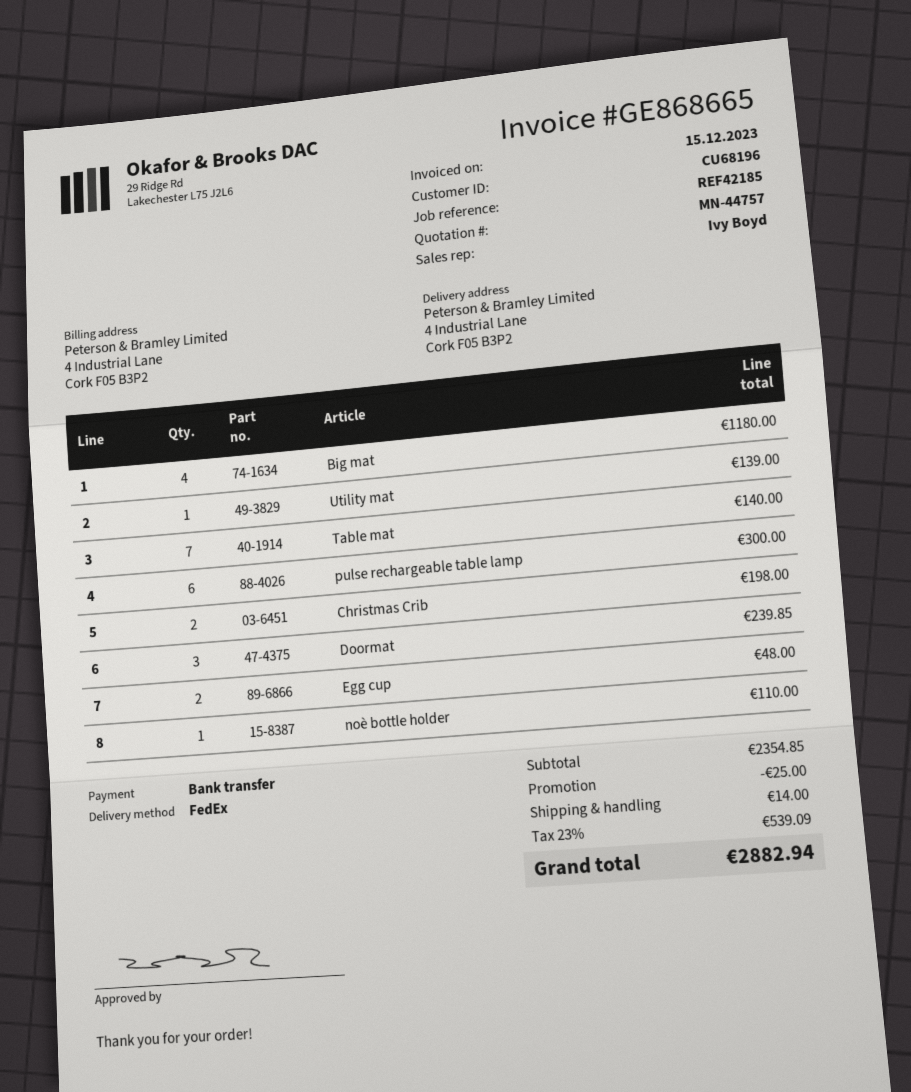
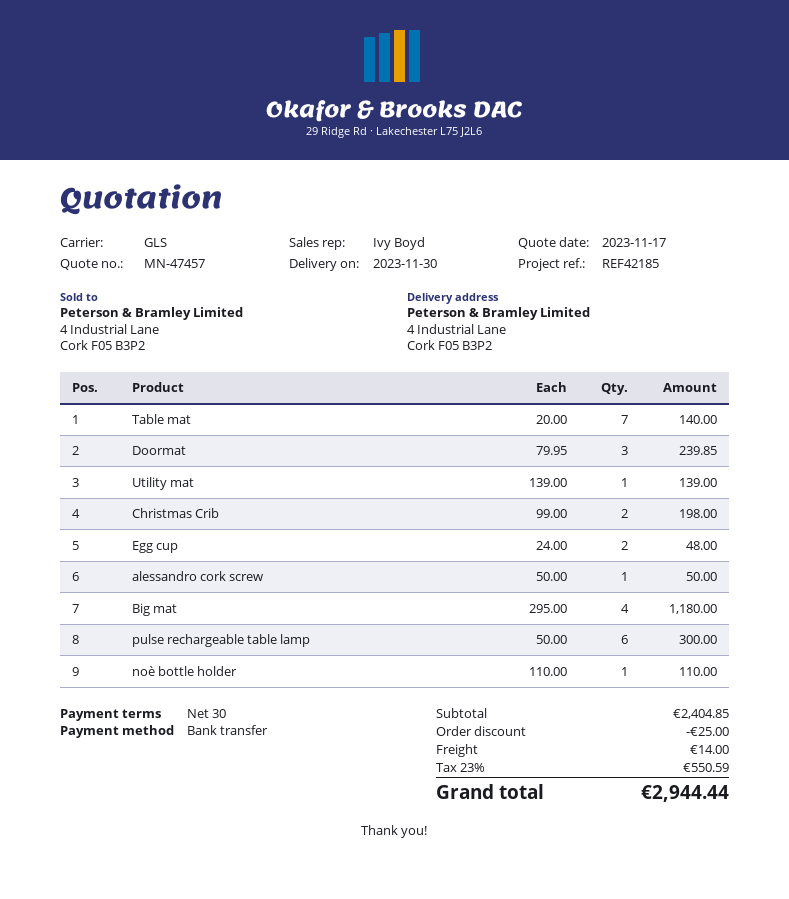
quote number: MN-44757 -> MN-47457
shipping method: FedEx -> GLS
alessandro cork screw: none -> 1 for 50.00
subtotal: 2354.85 -> 2404.85
tax: 23% = 539.09 -> 23% = 550.59
total: 2882.94 -> 2944.44

